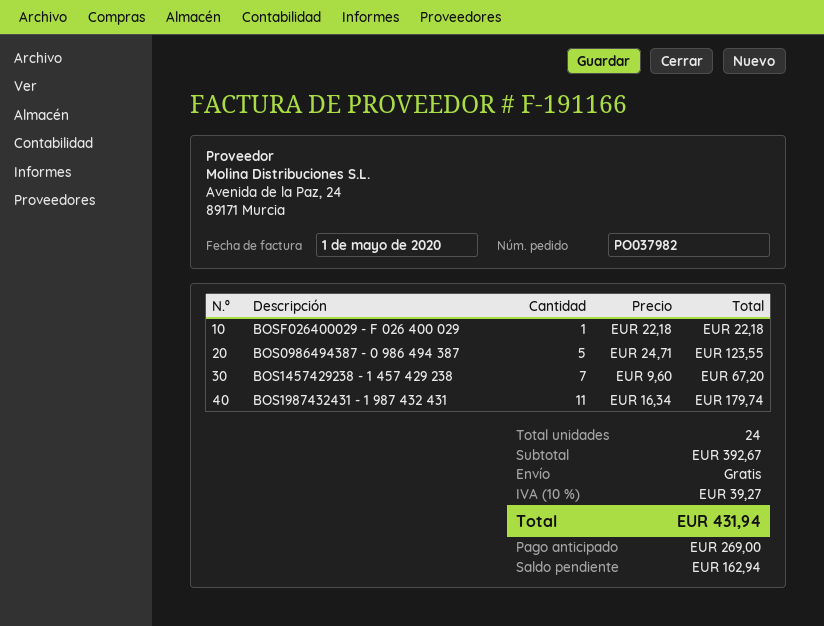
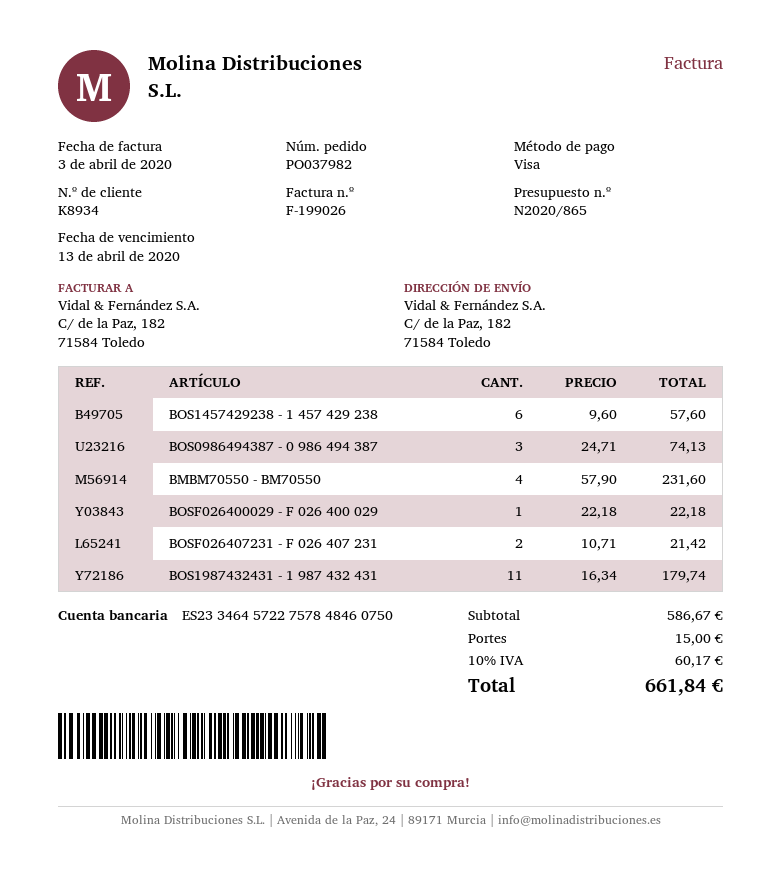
invoice number: F-191166 -> F-199026
invoice date: 2020-05-01 -> 2020-04-03
BOS0986494387 - 0 986 494 387: 5 x 24.71 = 123.55 -> 3 x 24.71 = 74.13
BOS1457429238 - 1 457 429 238: 7 x 9.60 = 67.20 -> 6 x 9.60 = 57.60
BMBM70550 - BM70550: none -> 4 x 57.90 = 231.60
BOSF026407231 - F 026 407 231: none -> 2 x 10.71 = 21.42
subtotal: 392.67 -> 586.67
shipping: 0.00 -> 15.00
tax: 10% = 39.27 -> 10% = 60.17
total: 431.94 -> 661.84

